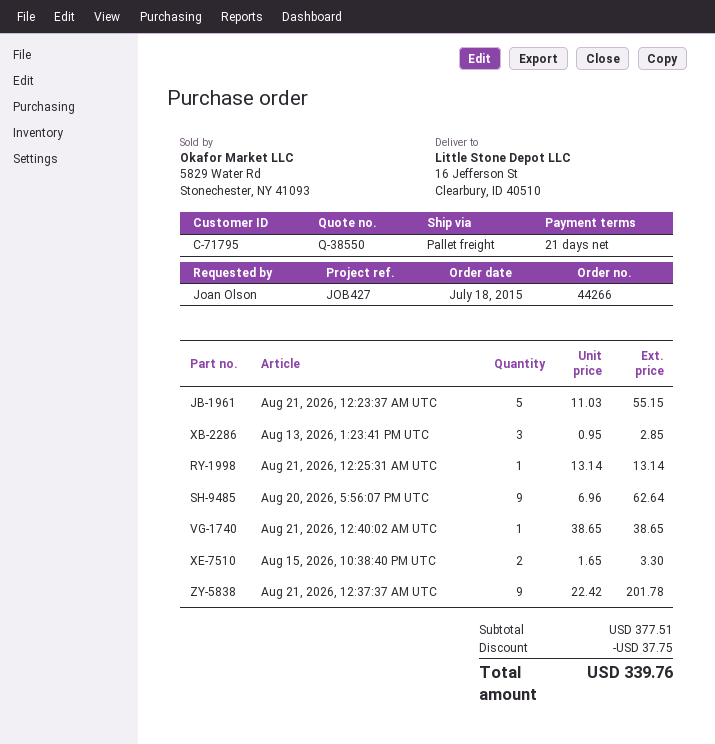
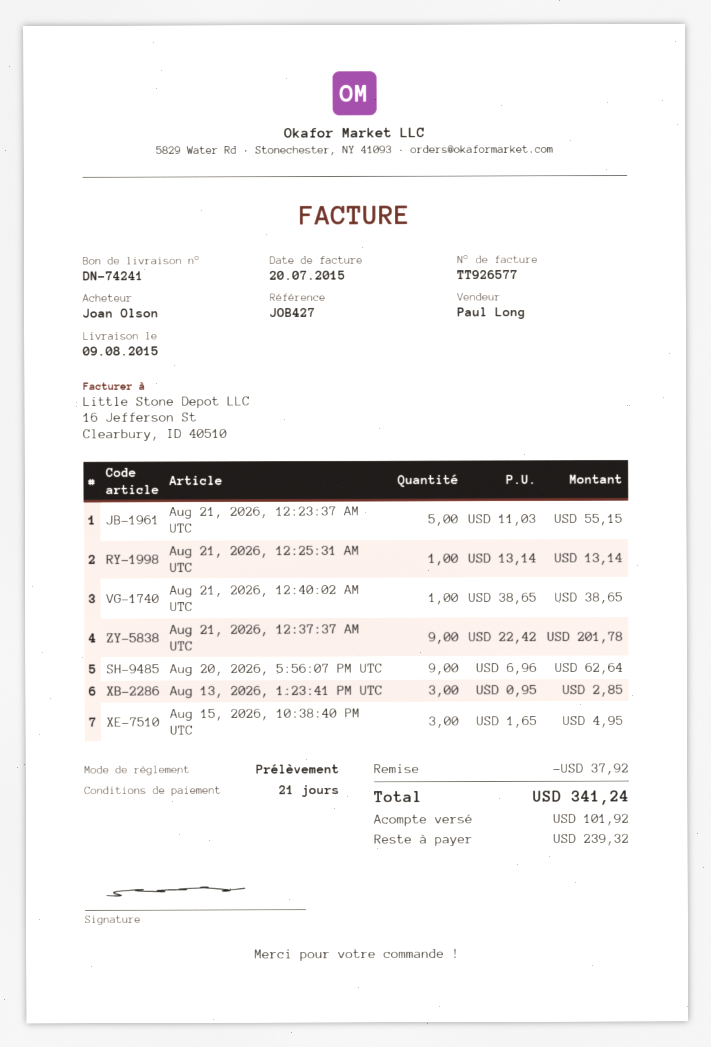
Aug 15, 2026, 10:38:40 PM UTC: 2 x 1.65 = 3.30 -> 3 x 1.65 = 4.95
discount: 37.75 -> 37.92
total: 339.76 -> 341.24

